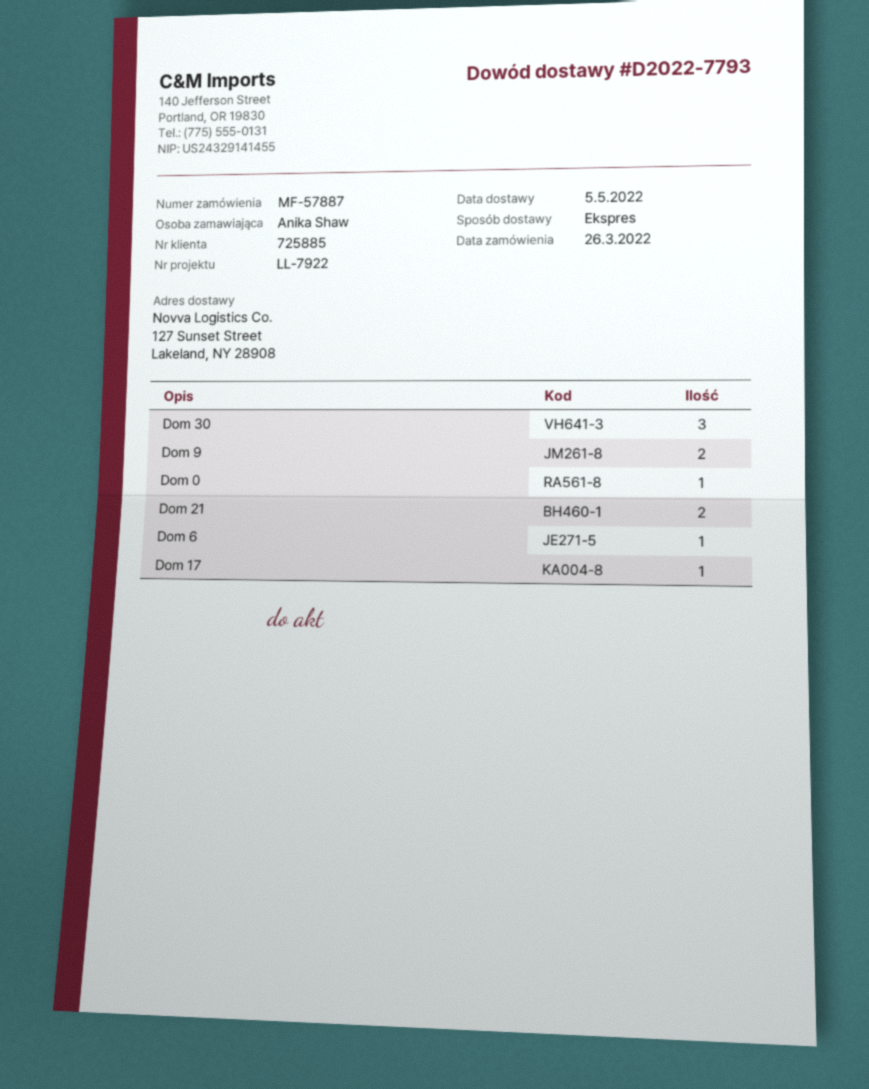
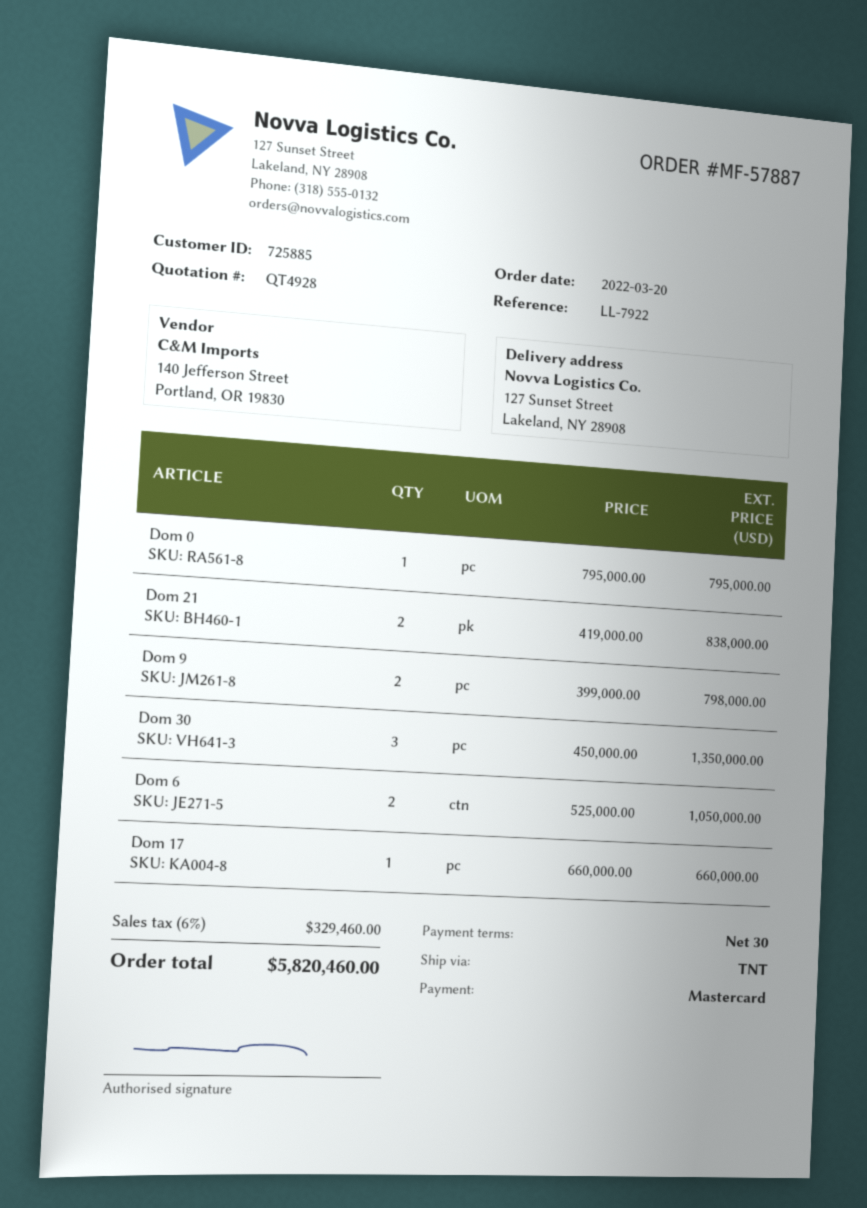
order date: 2022-03-26 -> 2022-03-20
shipping method: express -> TNT
Dom 6: 1 -> 2

